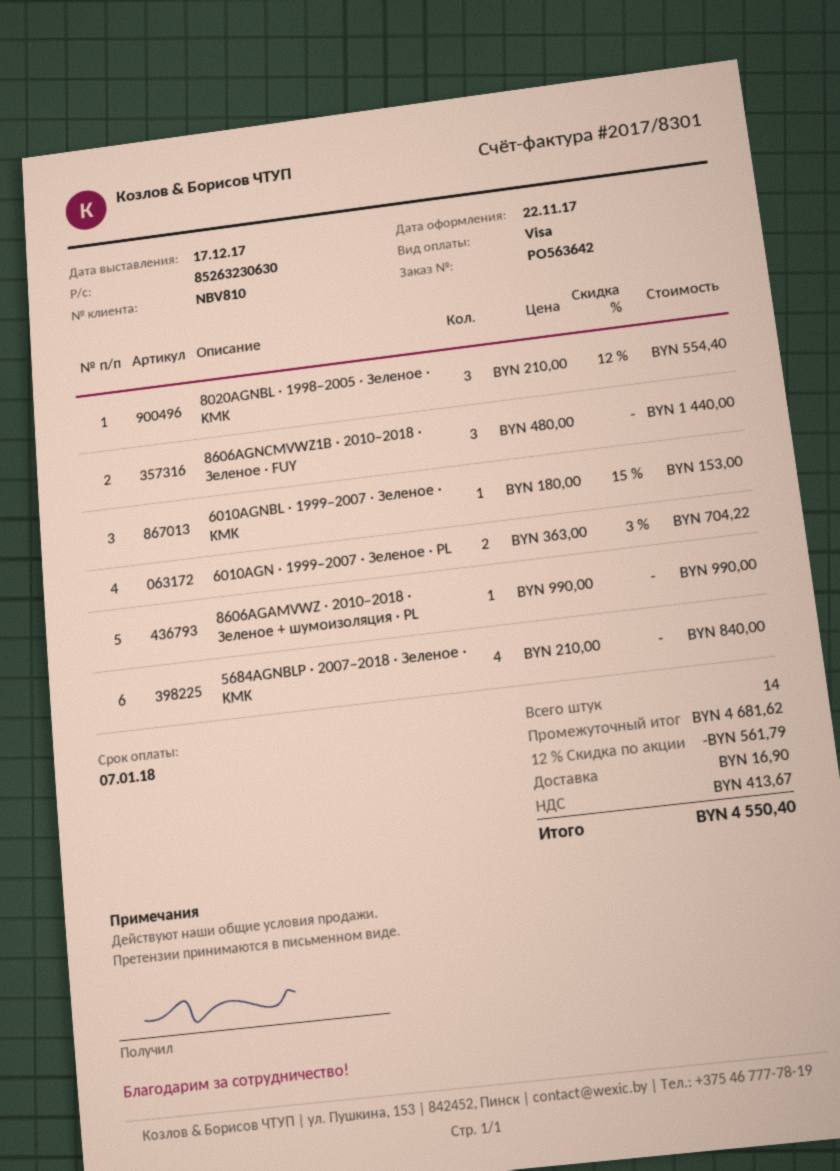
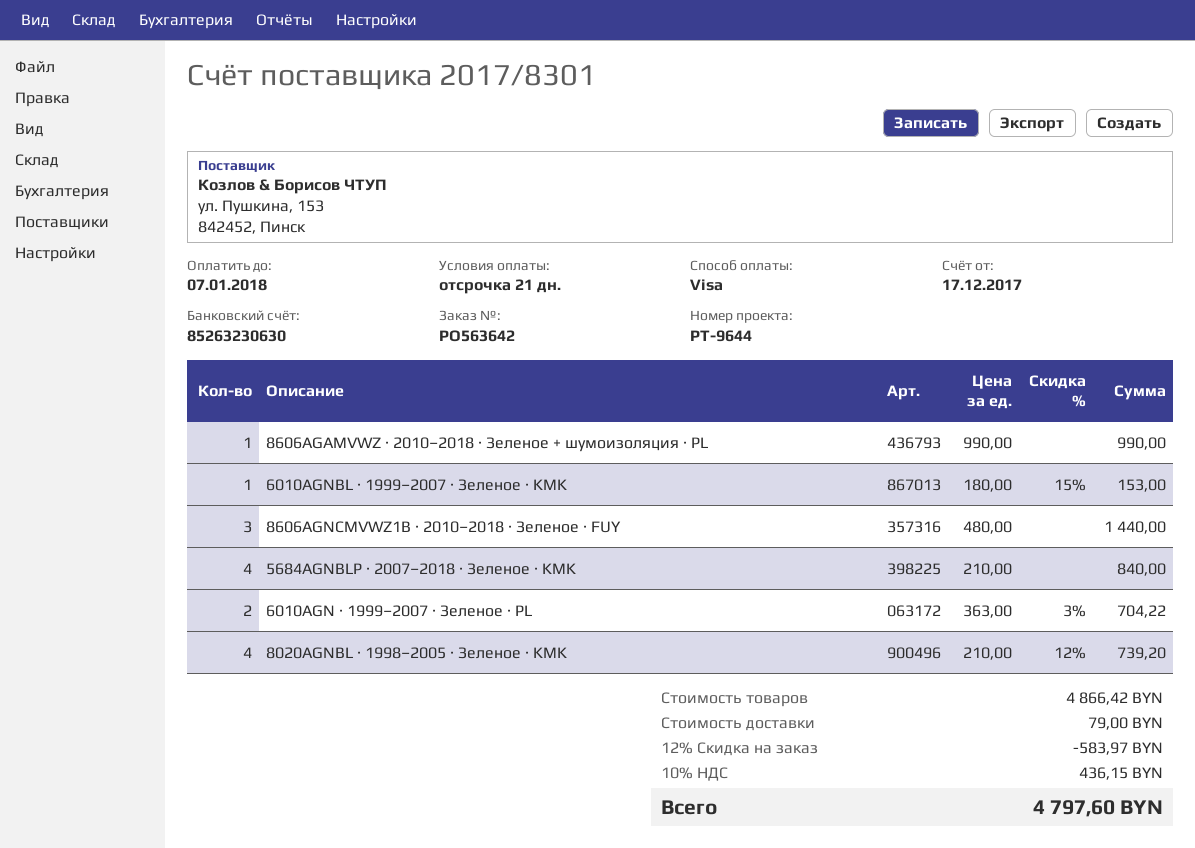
8020AGNBL · 1998–2005 · Зеленое · KMK: 3 x 210.00 - 12% = 554.40 -> 4 x 210.00 - 12% = 739.20
subtotal: 4681.62 -> 4866.42
discount: 12% = 561.79 -> 12% = 583.97
shipping: 16.90 -> 79.00
tax: 413.67 -> 436.15
total: 4550.40 -> 4797.60

